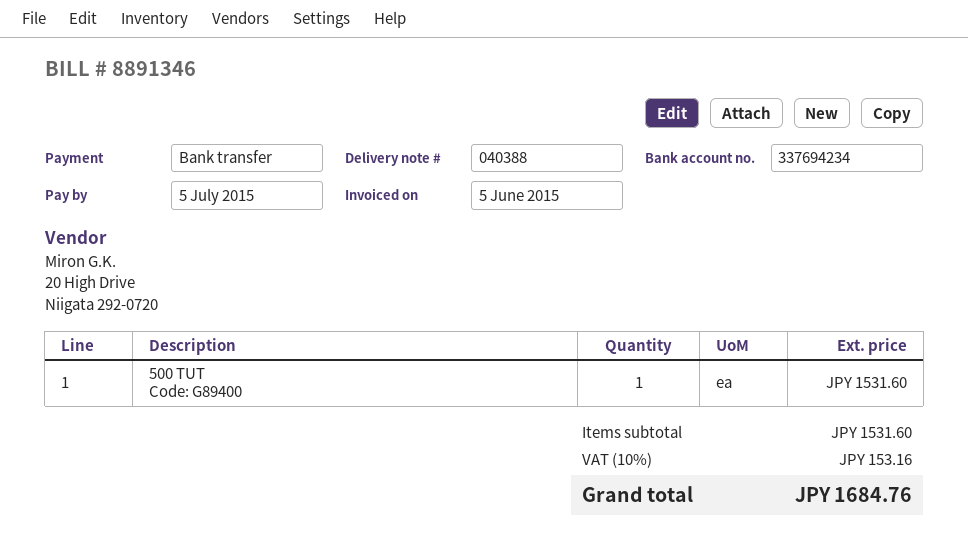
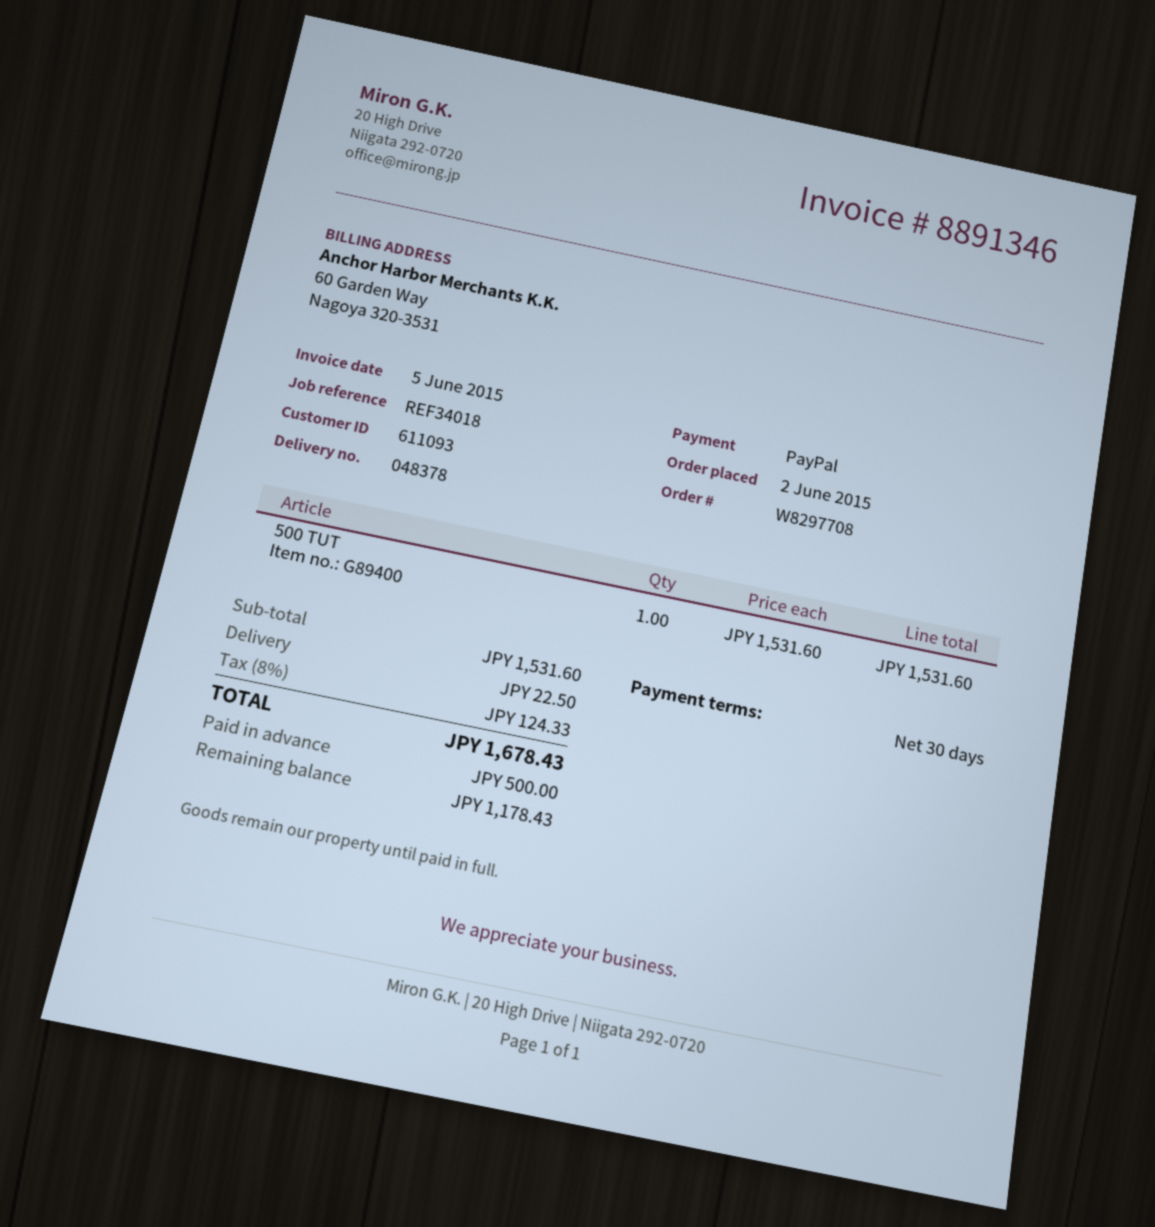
delivery note number: 040388 -> 048378
payment method: bank transfer -> PayPal
shipping: none -> 22.50
tax: 10% = 153.16 -> 8% = 124.33
total: 1684.76 -> 1678.43

